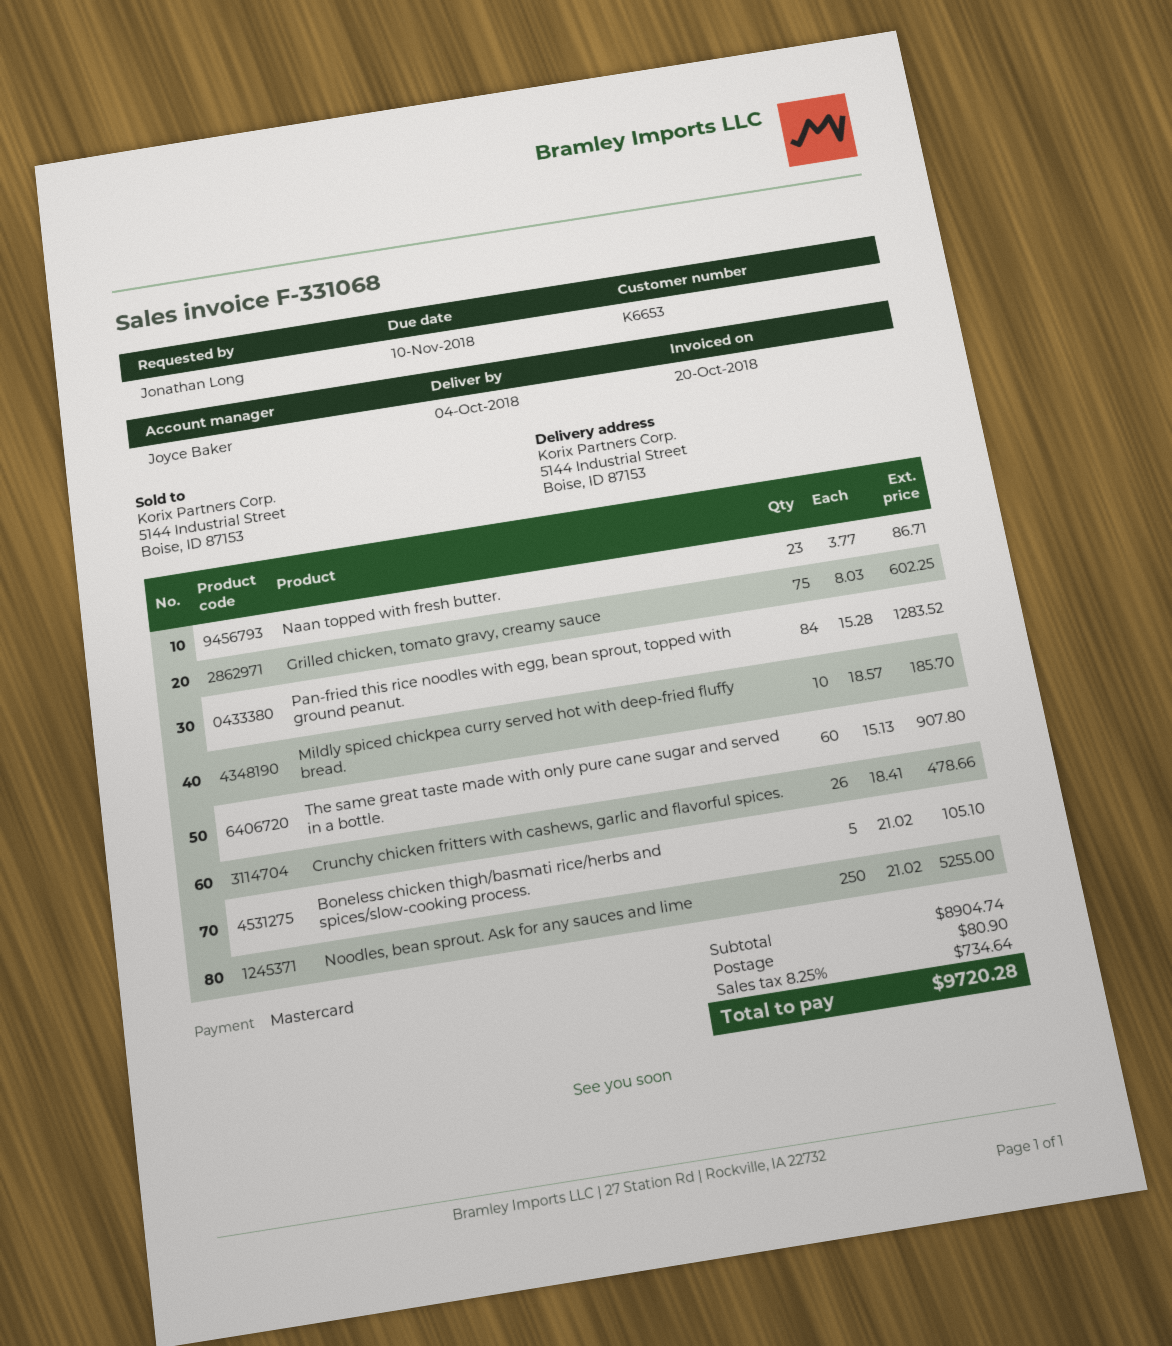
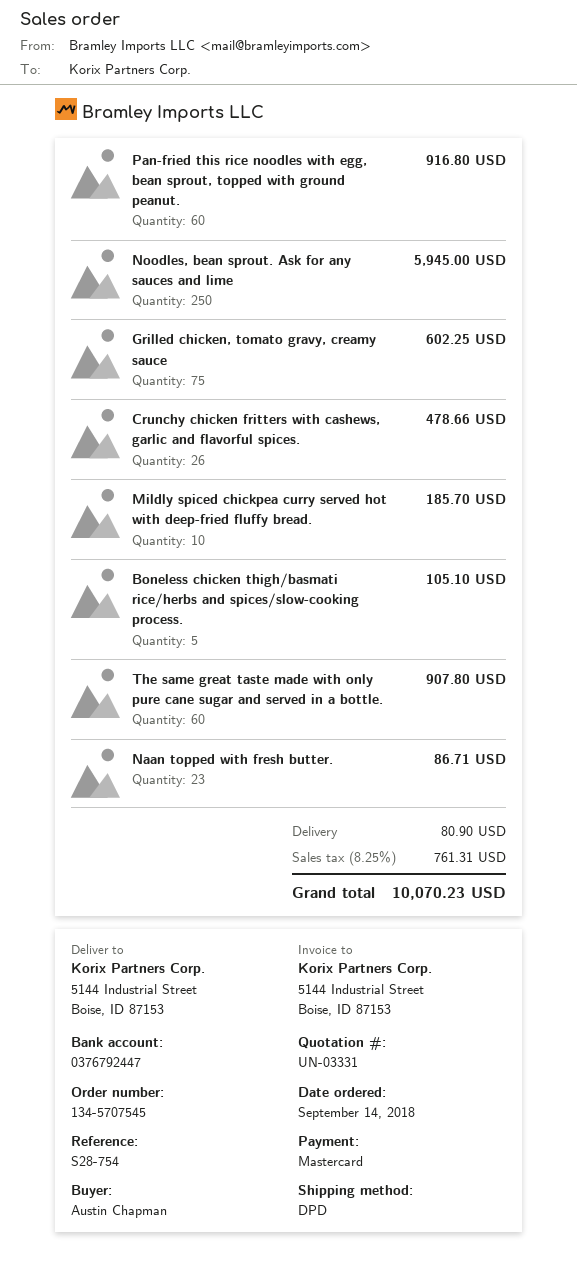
ordered by: Jonathan Long -> Austin Chapman
Pan-fried this rice noodles with egg, bean sprout, topped with ground peanut.: 84 for 1283.52 -> 60 for 916.80
Noodles, bean sprout. Ask for any sauces and lime: 250 for 5255.00 -> 250 for 5945.00
tax: 8.25% = 734.64 -> 8.25% = 761.31
total: 9720.28 -> 10070.23

